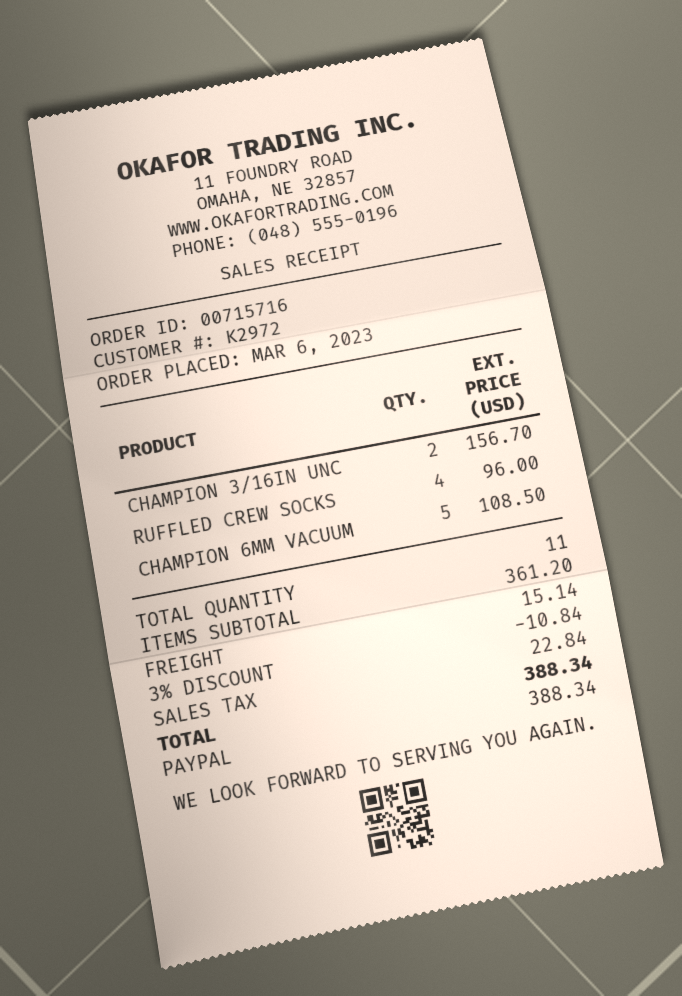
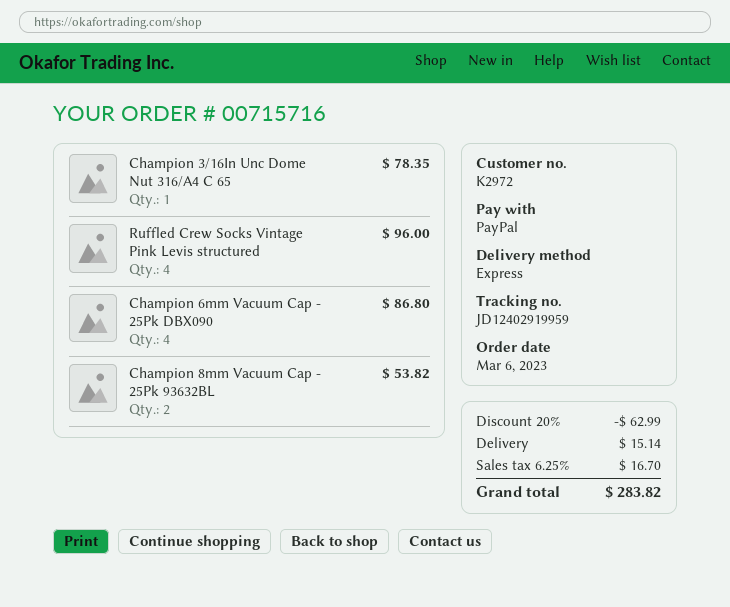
CHAMPION 3/16IN UNC: 2 for 156.70 -> 1 for 78.35
CHAMPION 6MM VACUUM: 5 for 108.50 -> 4 for 86.80
Champion 8mm Vacuum Cap - 25Pk 93632BL: none -> 2 for 53.82
discount: 3% = 10.84 -> 20% = 62.99
tax: 22.84 -> 16.70
total: 388.34 -> 283.82

